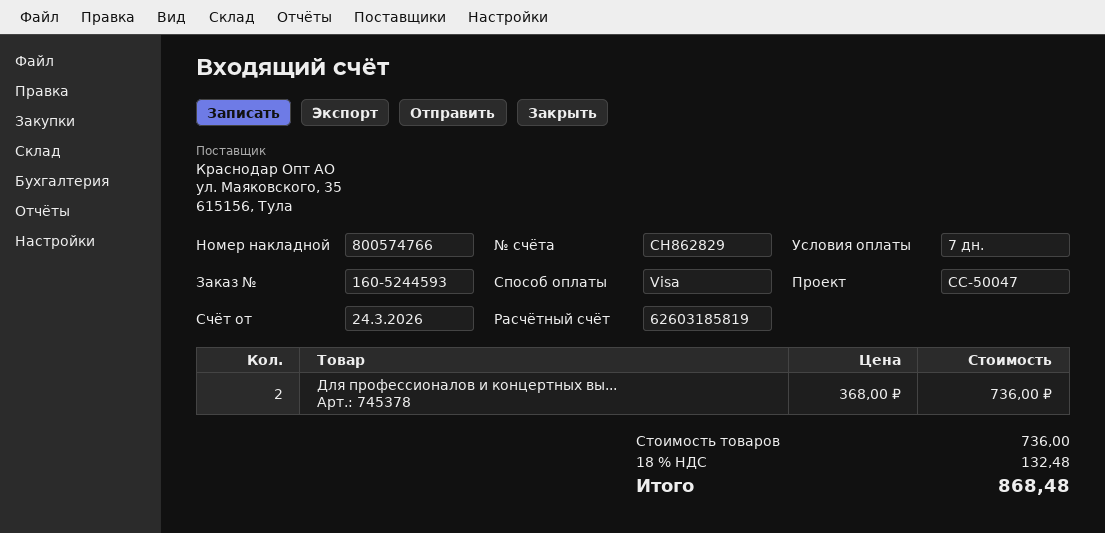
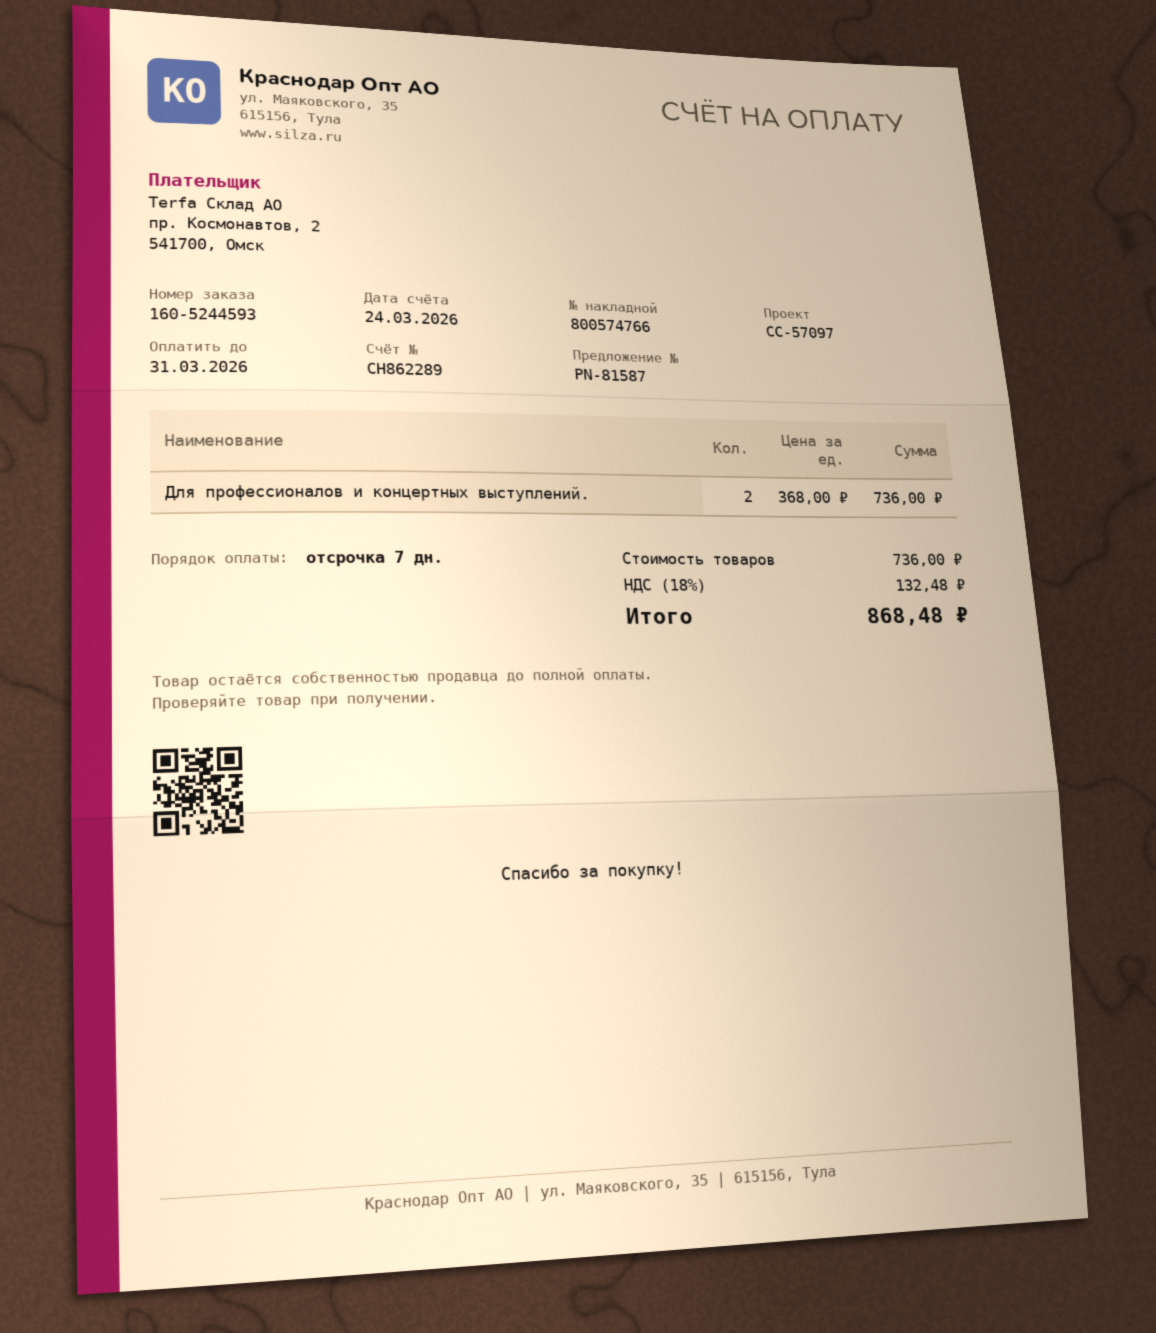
invoice number: CH862829 -> CH862289
reference: CC-50047 -> CC-57097

